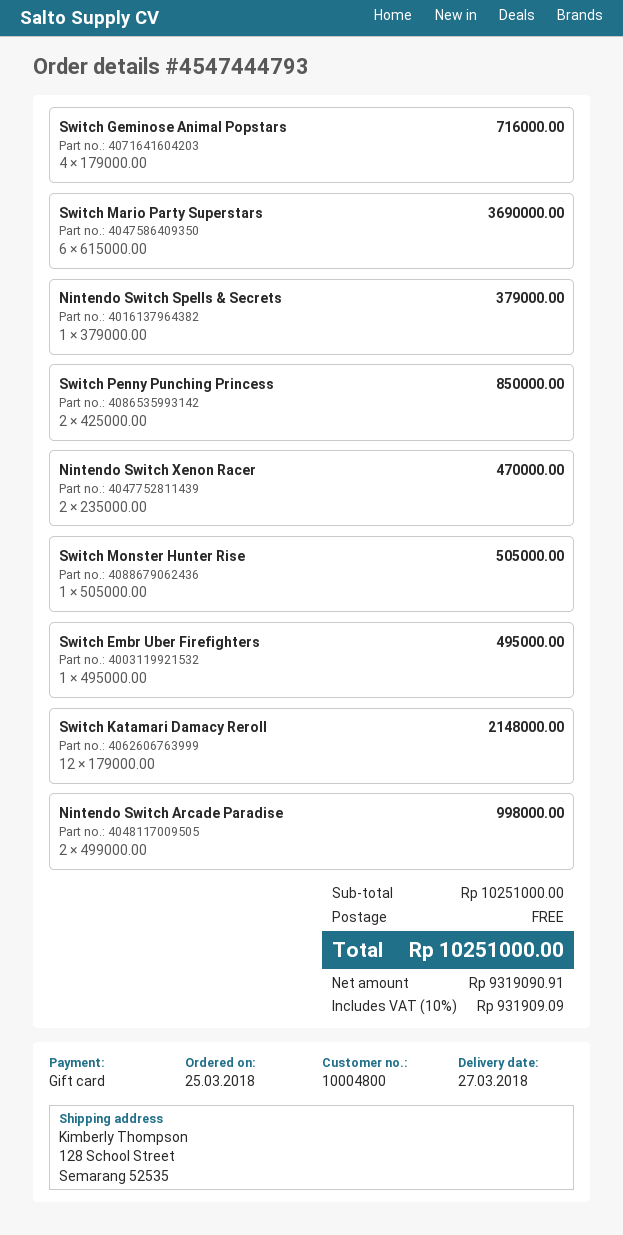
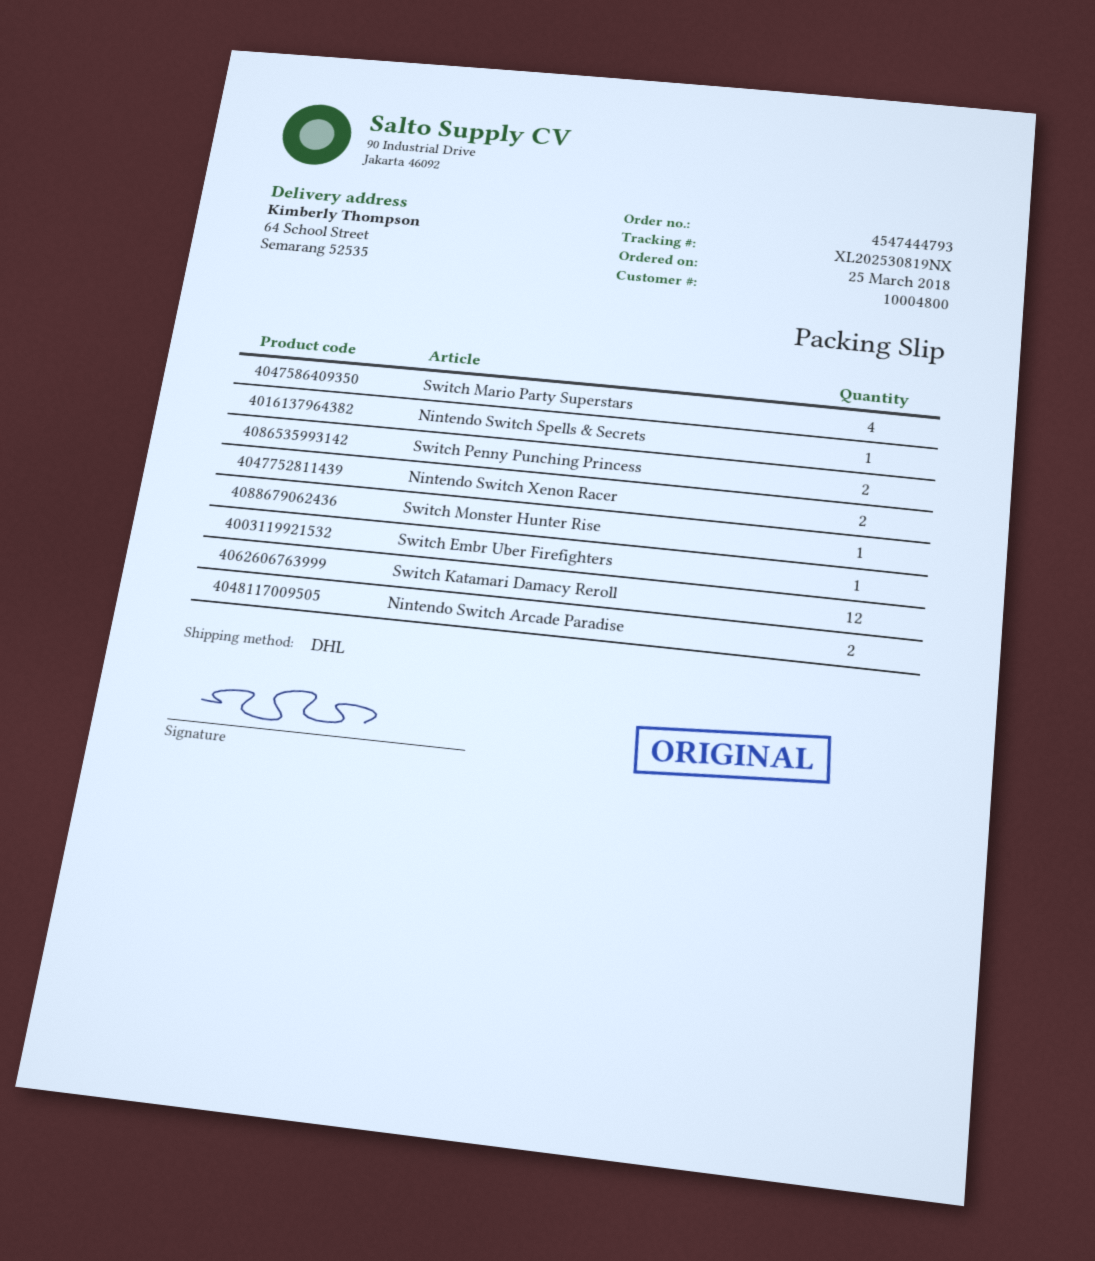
ship to: 128 School Street, Semarang 52535 -> 64 School Street, Semarang 52535
Switch Geminose Animal Popstars: 4 -> none
Switch Mario Party Superstars: 6 -> 4

